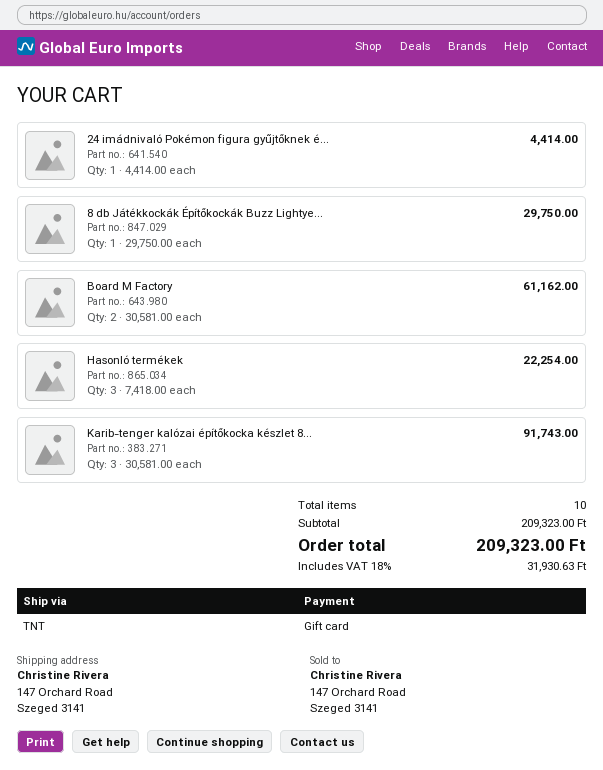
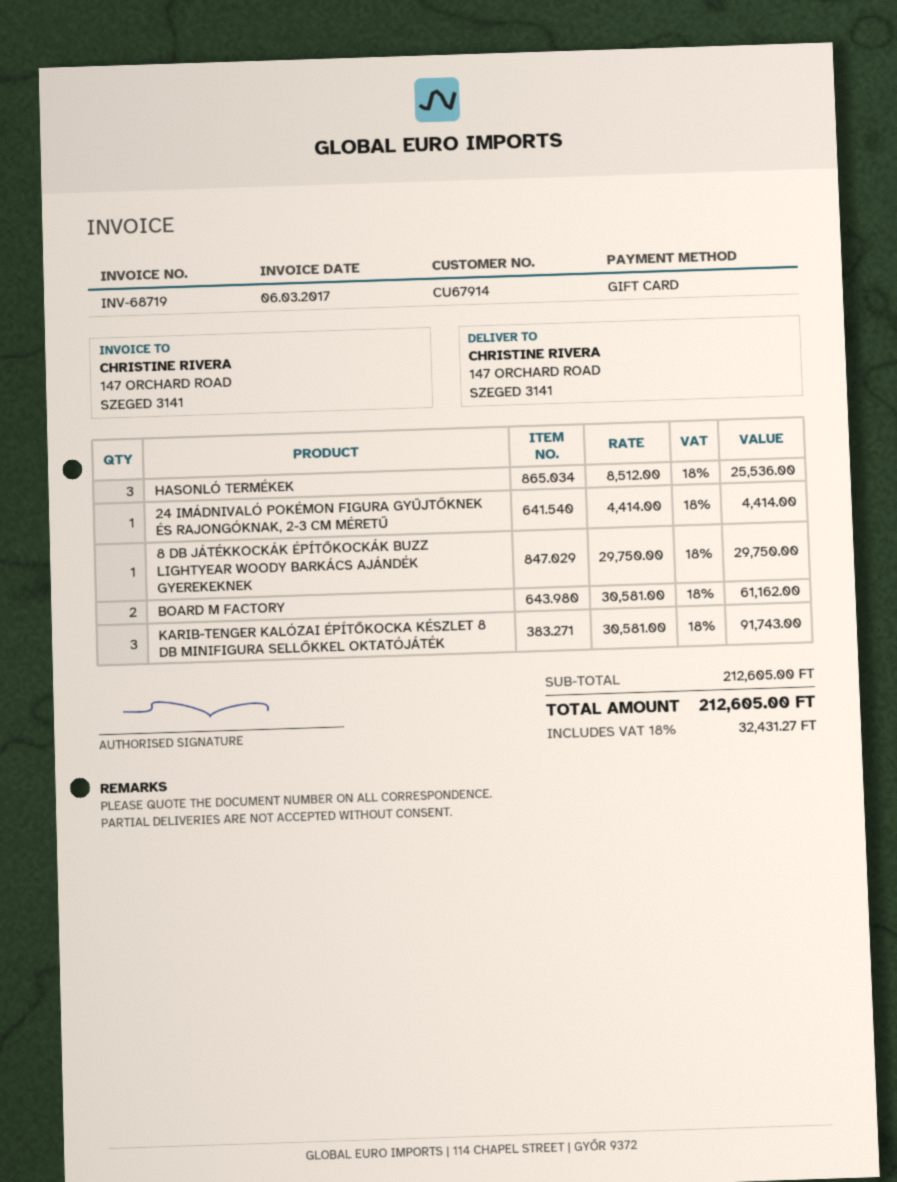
Hasonló termékek: 3 x 7418.00 = 22254.00 -> 3 x 8512.00 = 25536.00
subtotal: 209323.00 -> 212605.00
tax: 18% = 31930.63 -> 18% = 32431.27
total: 209323.00 -> 212605.00

